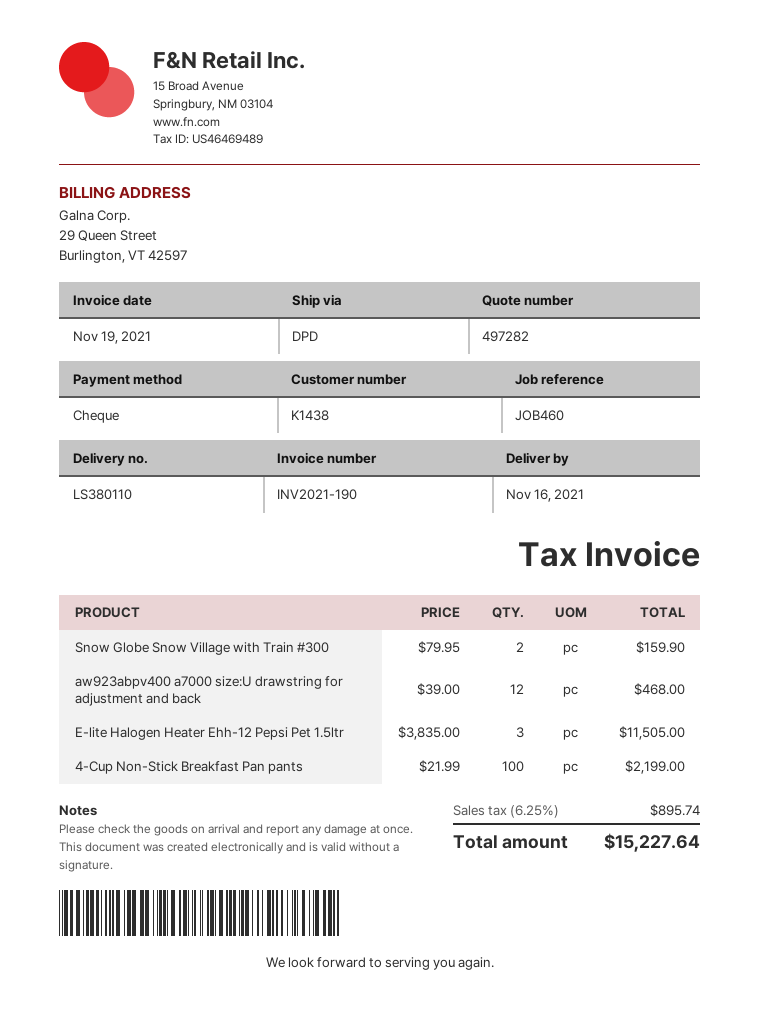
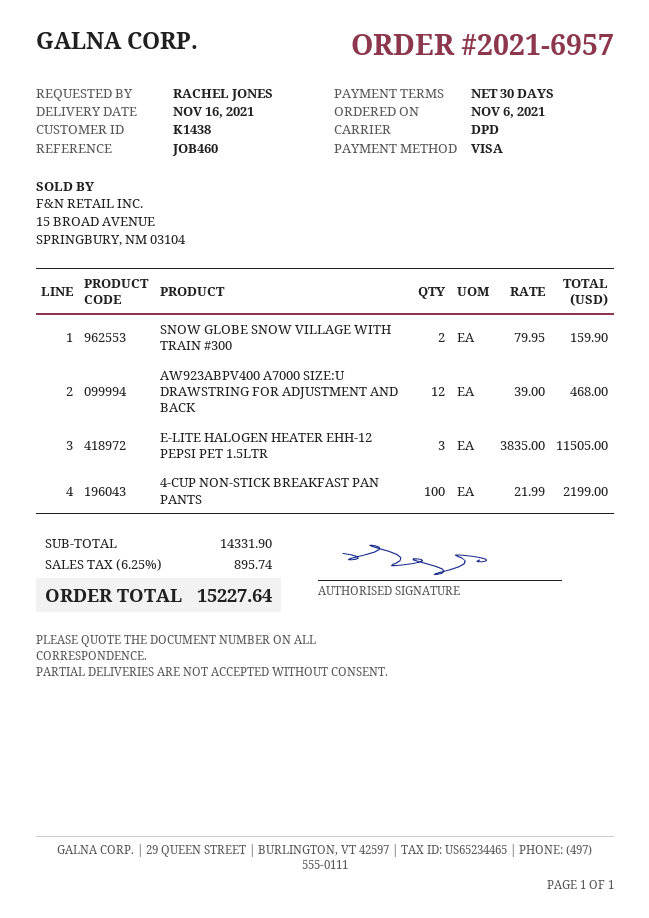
payment method: cheque -> Visa

